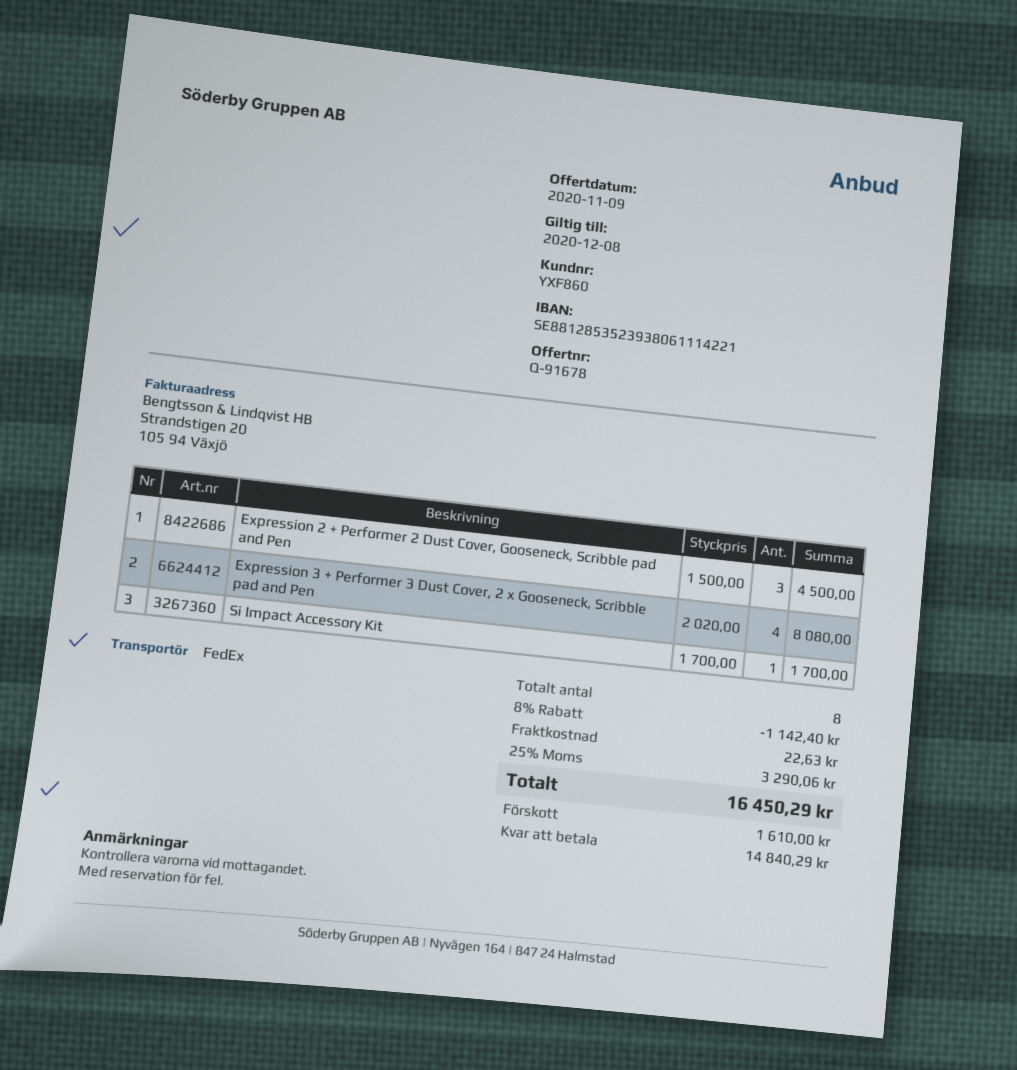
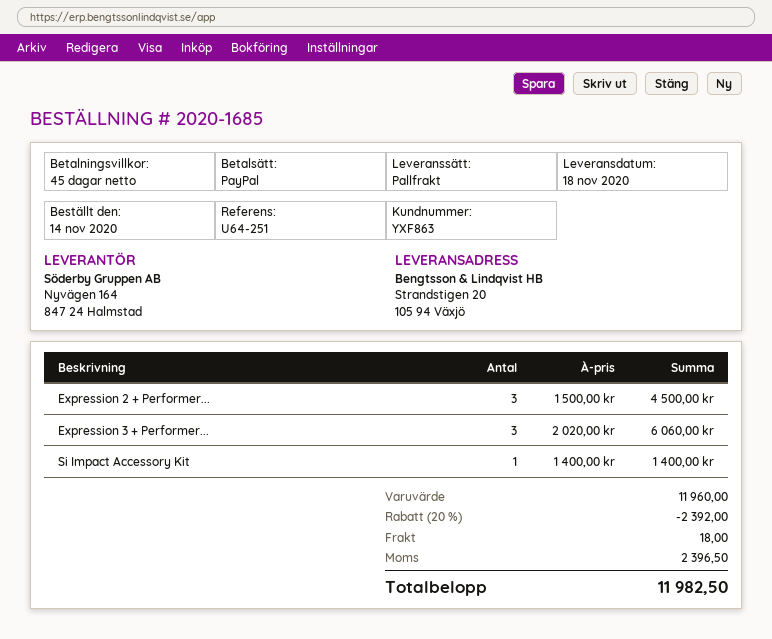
customer number: YXF860 -> YXF863
shipping method: FedEx -> pallet freight
Expression 3 + Performer 3 Dust Cover, 2 x Gooseneck, Scribble pad and Pen: 4 x 2020.00 = 8080.00 -> 3 x 2020.00 = 6060.00
Si Impact Accessory Kit: 1 x 1700.00 = 1700.00 -> 1 x 1400.00 = 1400.00
discount: 8% = 1142.40 -> 20% = 2392.00
shipping: 22.63 -> 18.00
tax: 3290.06 -> 2396.50
total: 16450.29 -> 11982.50

